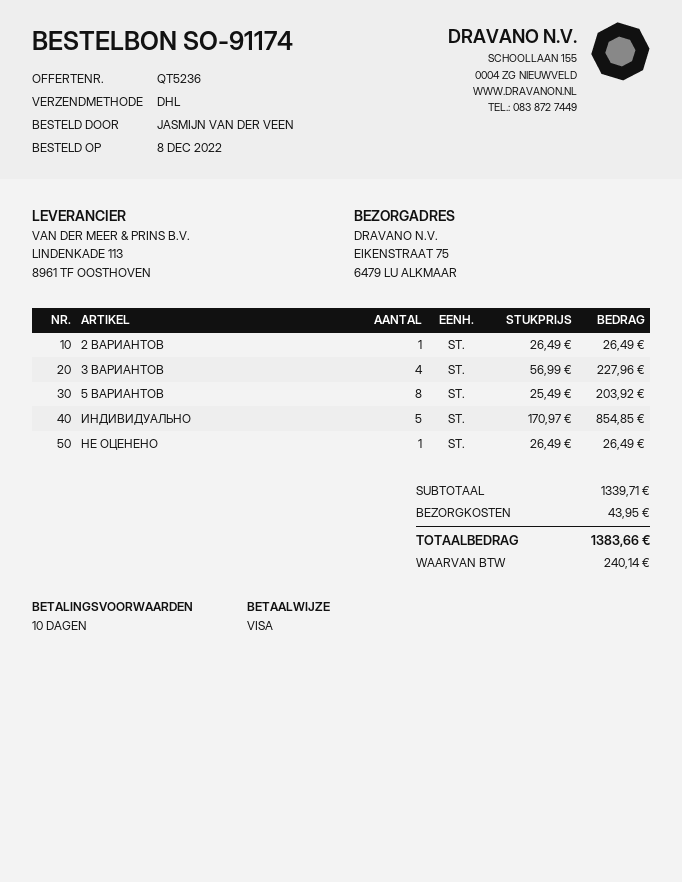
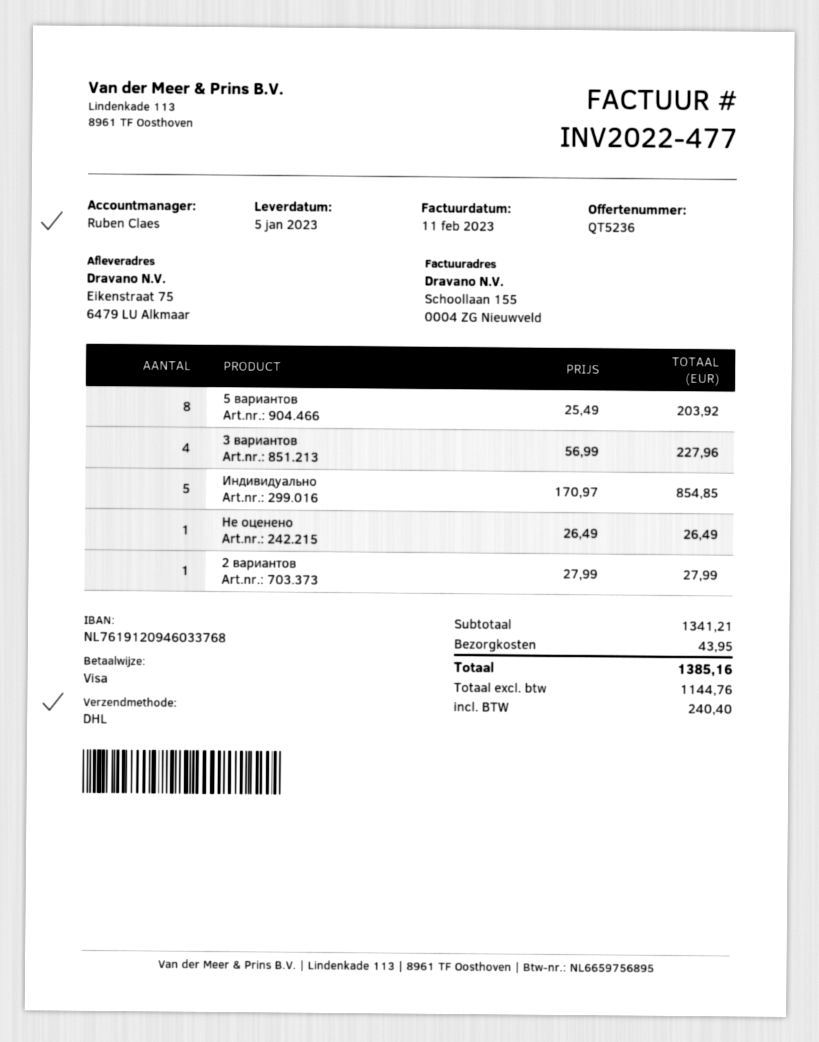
2 ВАРИАНТОВ: 1 x 26.49 = 26.49 -> 1 x 27.99 = 27.99
subtotal: 1339.71 -> 1341.21
tax: 240.14 -> 240.40
total: 1383.66 -> 1385.16

